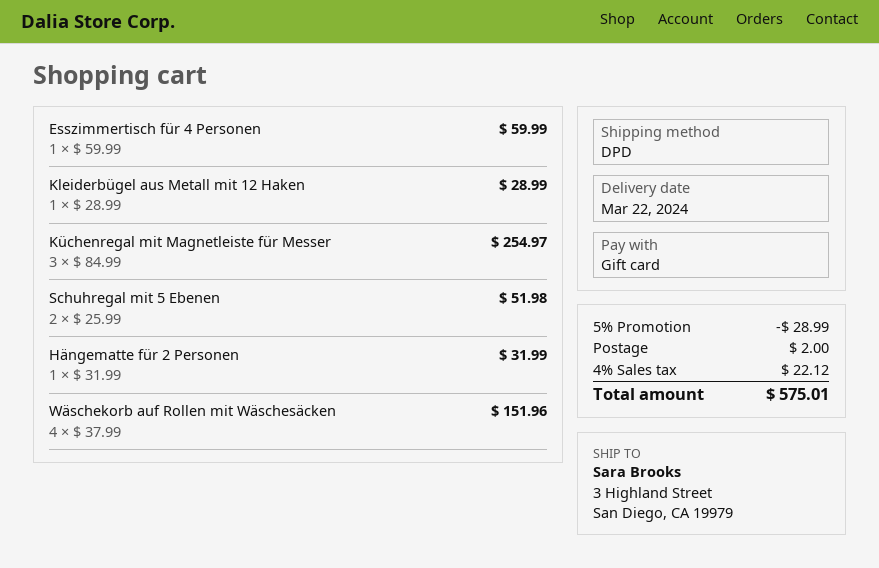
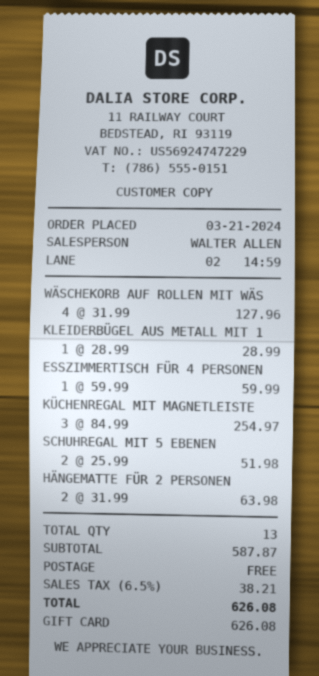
Hängematte für 2 Personen: 1 x 31.99 = 31.99 -> 2 x 31.99 = 63.98
Wäschekorb auf Rollen mit Wäschesäcken: 4 x 37.99 = 151.96 -> 4 x 31.99 = 127.96
discount: 5% = 28.99 -> none
shipping: 2.00 -> 0.00
tax: 4% = 22.12 -> 6.5% = 38.21
total: 575.01 -> 626.08

